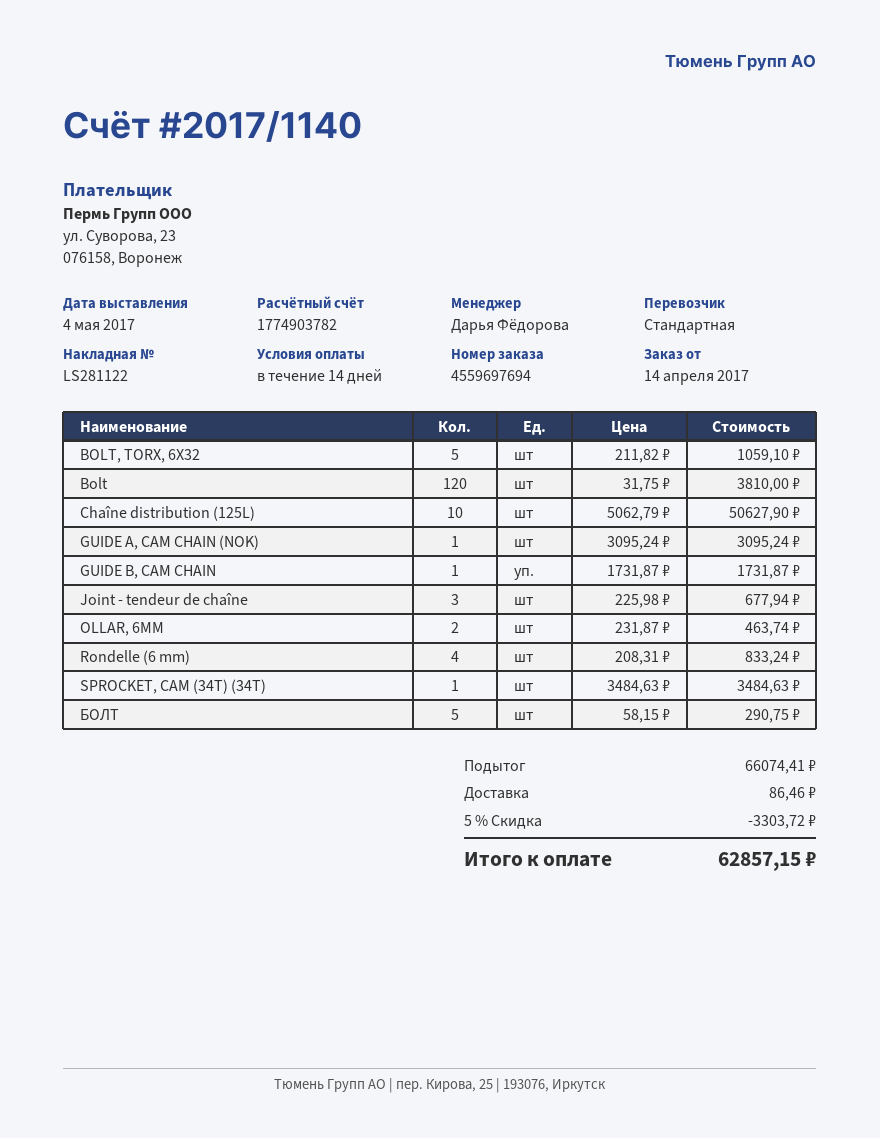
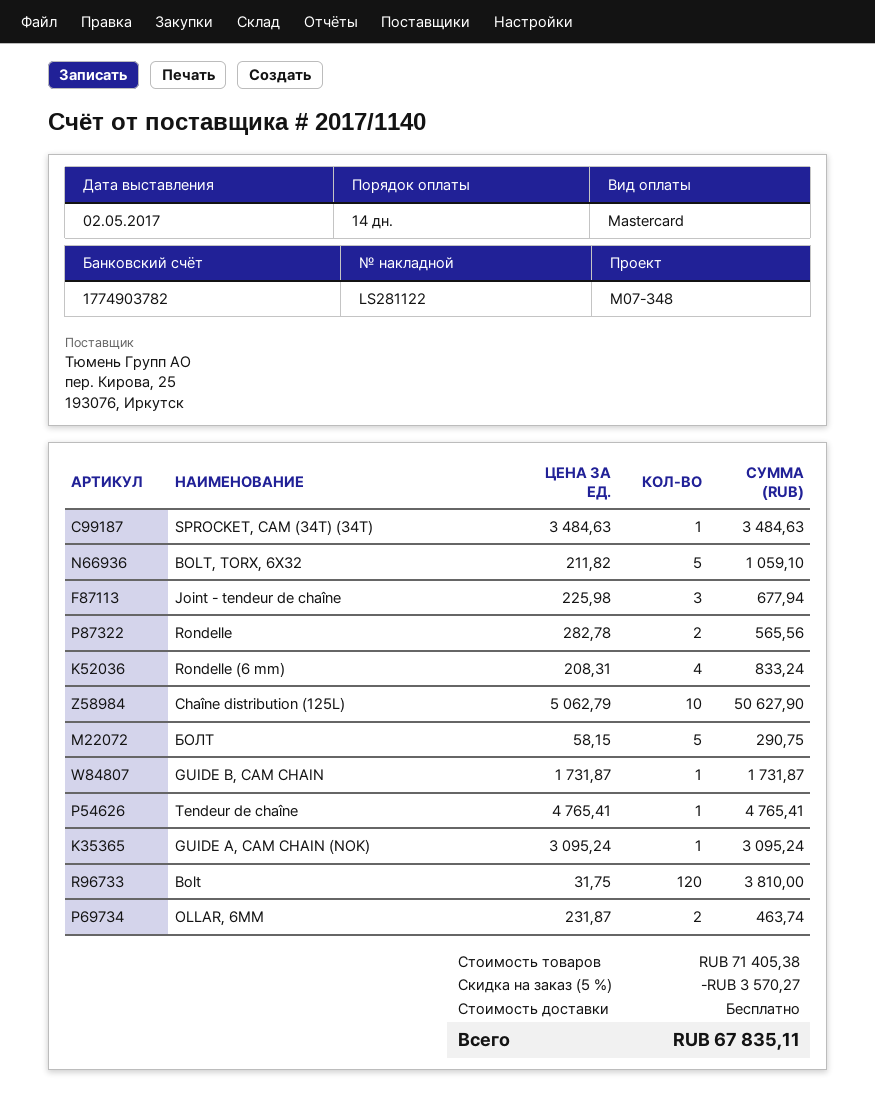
invoice date: 2017-05-04 -> 2017-05-02
Rondelle: none -> 2 x 282.78 = 565.56
Tendeur de chaîne: none -> 1 x 4765.41 = 4765.41
subtotal: 66074.41 -> 71405.38
discount: 5% = 3303.72 -> 5% = 3570.27
shipping: 86.46 -> 0.00
total: 62857.15 -> 67835.11

